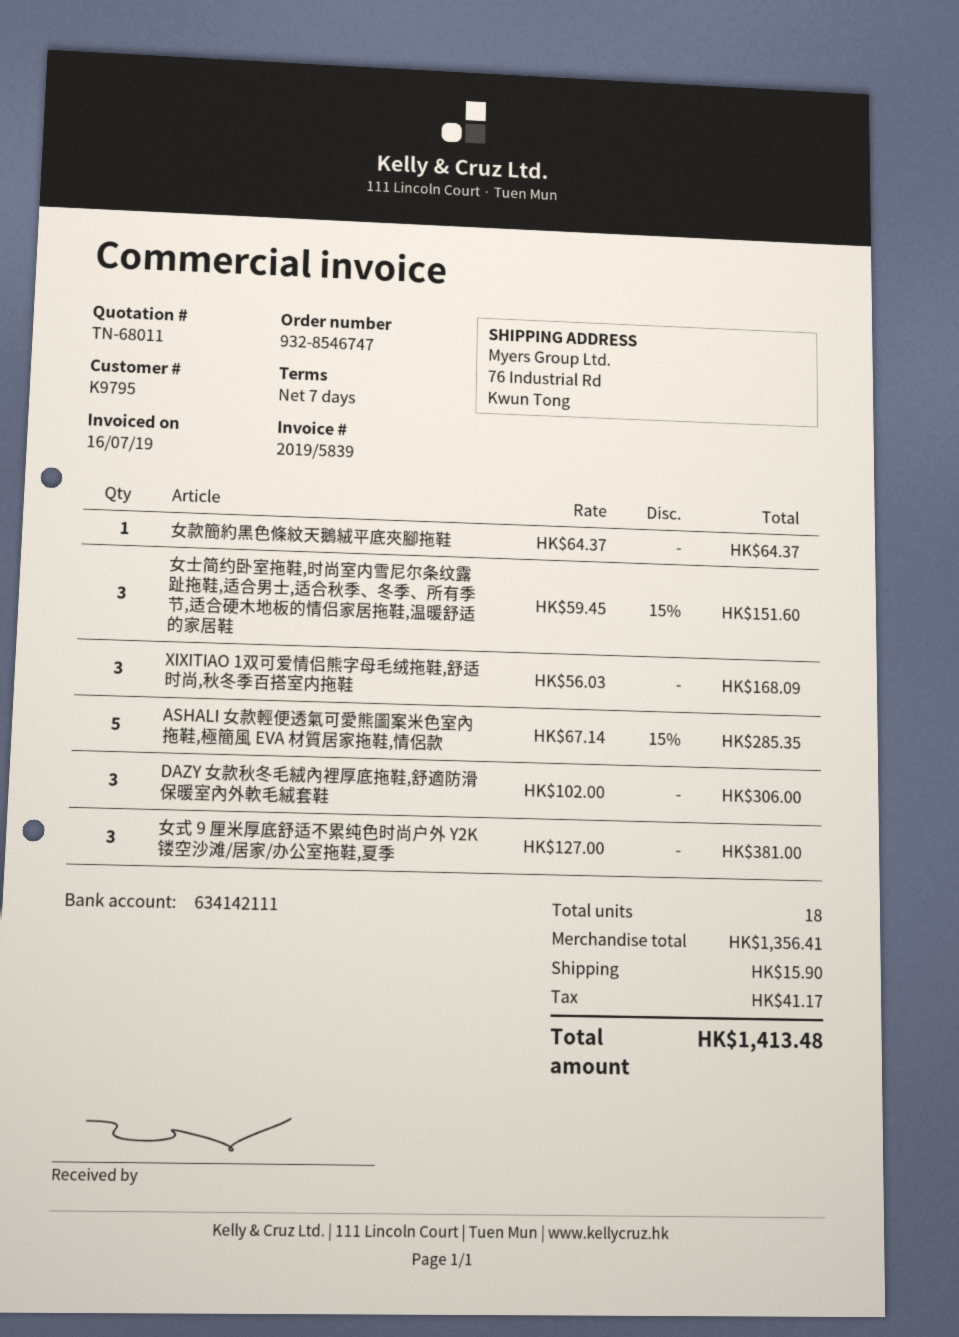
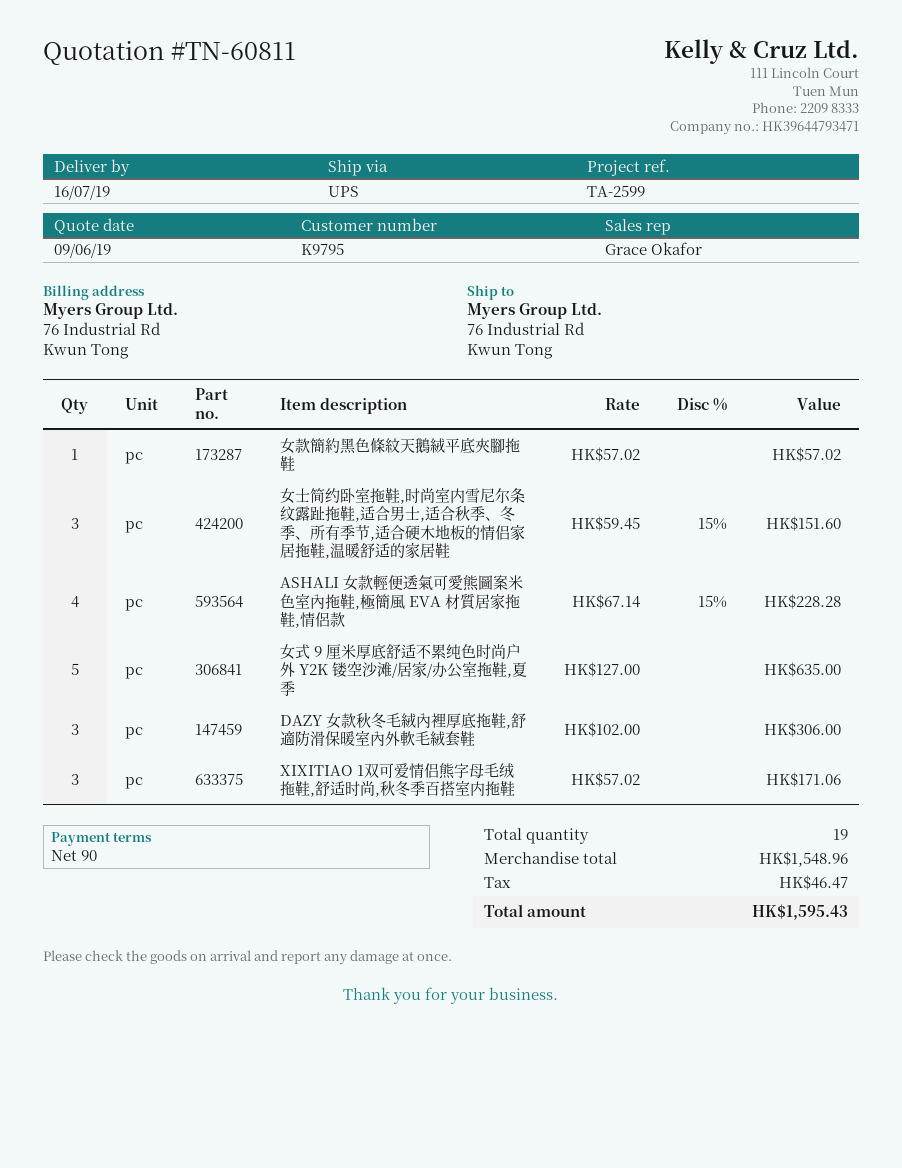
quote number: TN-68011 -> TN-60811
payment terms: 7 days -> 90 days
女款簡約黑色條紋天鵝絨平底夾腳拖鞋: 1 x 64.37 = 64.37 -> 1 x 57.02 = 57.02
XIXITIAO 1双可爱情侣熊字母毛绒拖鞋,舒适时尚,秋冬季百搭室内拖鞋: 3 x 56.03 = 168.09 -> 3 x 57.02 = 171.06
ASHALI 女款輕便透氣可愛熊圖案米色室內拖鞋,極簡風 EVA 材質居家拖鞋,情侶款: 5 x 67.14 - 15% = 285.35 -> 4 x 67.14 - 15% = 228.28
女式 9 厘米厚底舒适不累纯色时尚户外 Y2K 镂空沙滩/居家/办公室拖鞋,夏季: 3 x 127.00 = 381.00 -> 5 x 127.00 = 635.00
total quantity: 18 -> 19
subtotal: 1356.41 -> 1548.96
shipping: 15.90 -> none
tax: 41.17 -> 46.47
total: 1413.48 -> 1595.43

